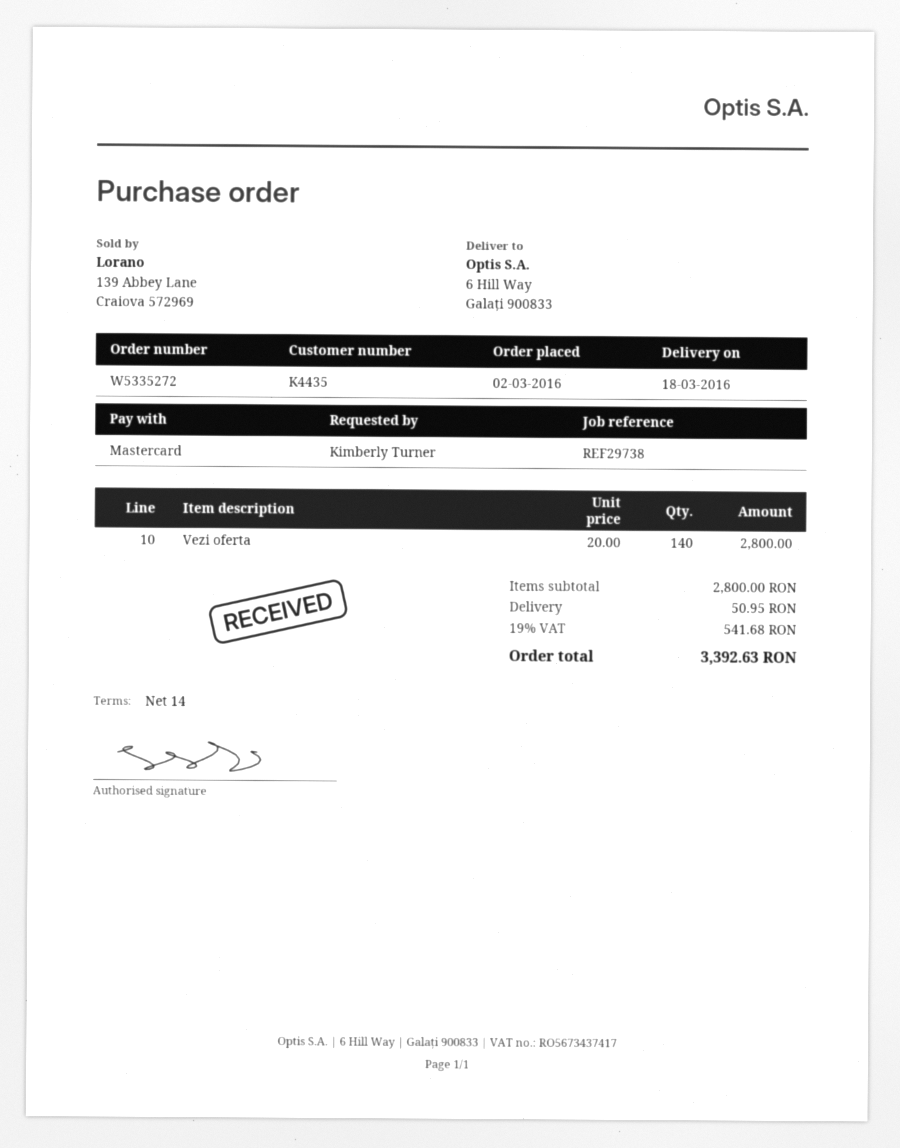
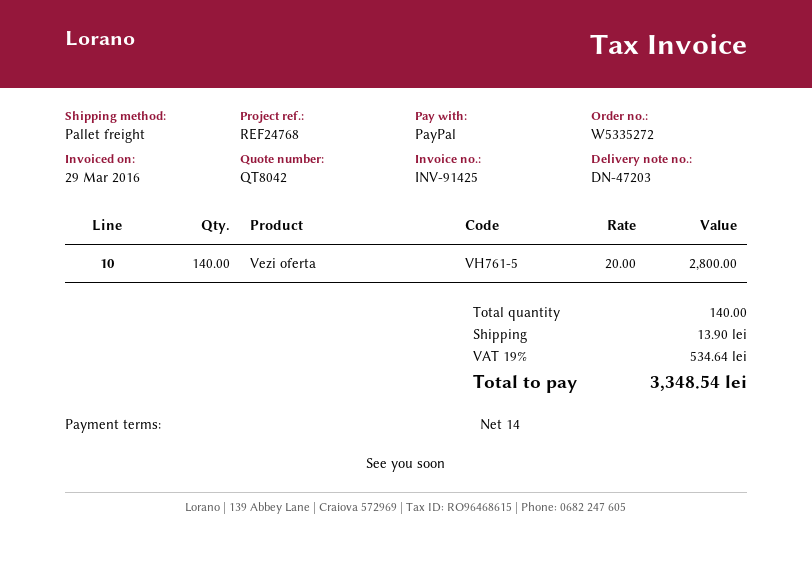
reference: REF29738 -> REF24768
payment method: Mastercard -> PayPal
shipping: 50.95 -> 13.90
tax: 19% = 541.68 -> 19% = 534.64
total: 3392.63 -> 3348.54

